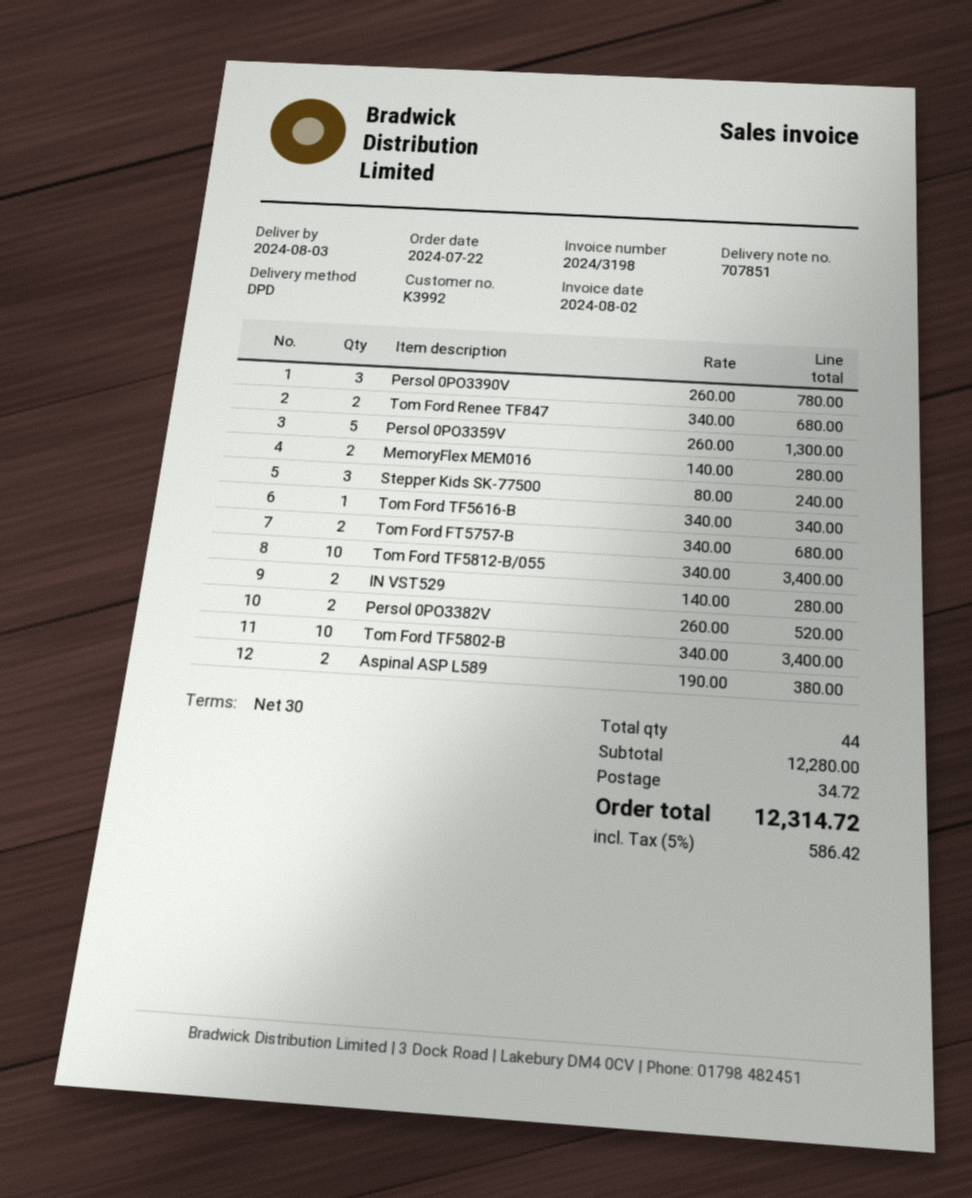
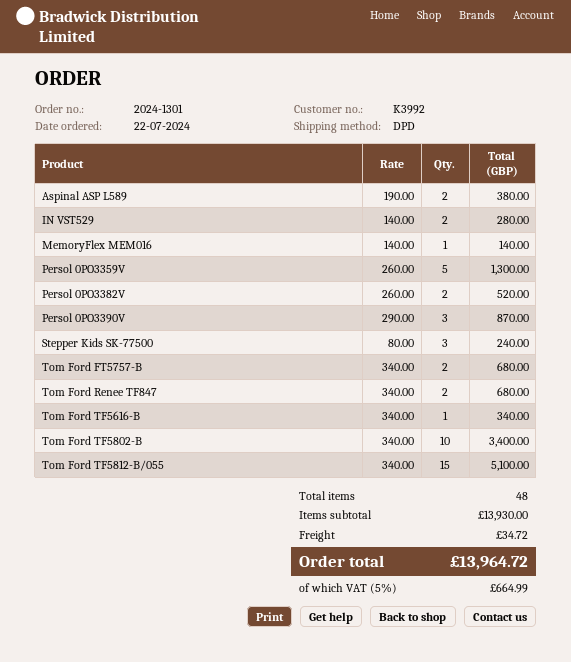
Persol 0PO3390V: 3 x 260.00 = 780.00 -> 3 x 290.00 = 870.00
MemoryFlex MEM016: 2 x 140.00 = 280.00 -> 1 x 140.00 = 140.00
Tom Ford TF5812-B/055: 10 x 340.00 = 3400.00 -> 15 x 340.00 = 5100.00
total quantity: 44 -> 48
subtotal: 12280.00 -> 13930.00
tax: 5% = 586.42 -> 5% = 664.99
total: 12314.72 -> 13964.72

